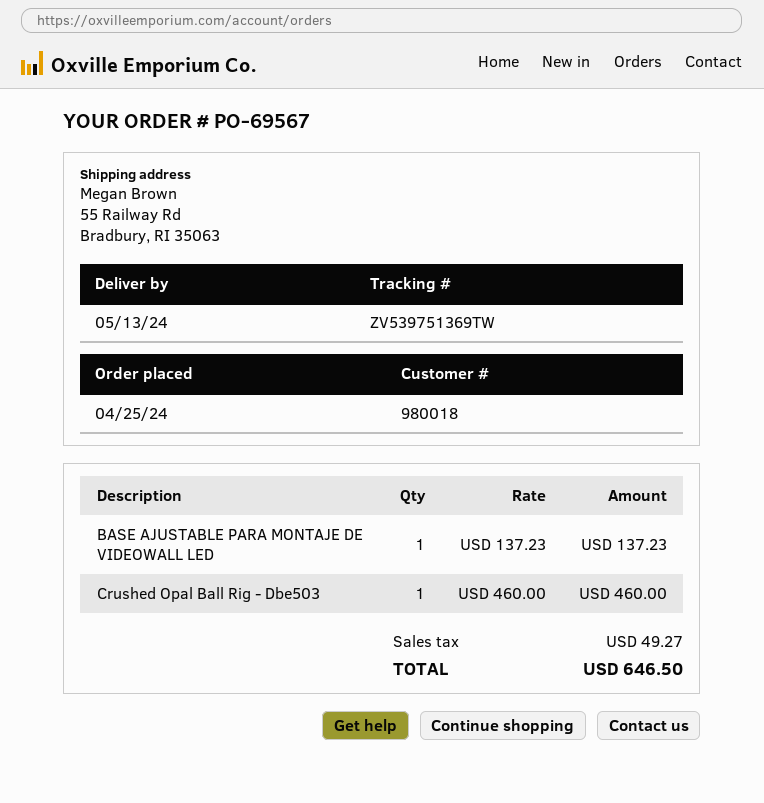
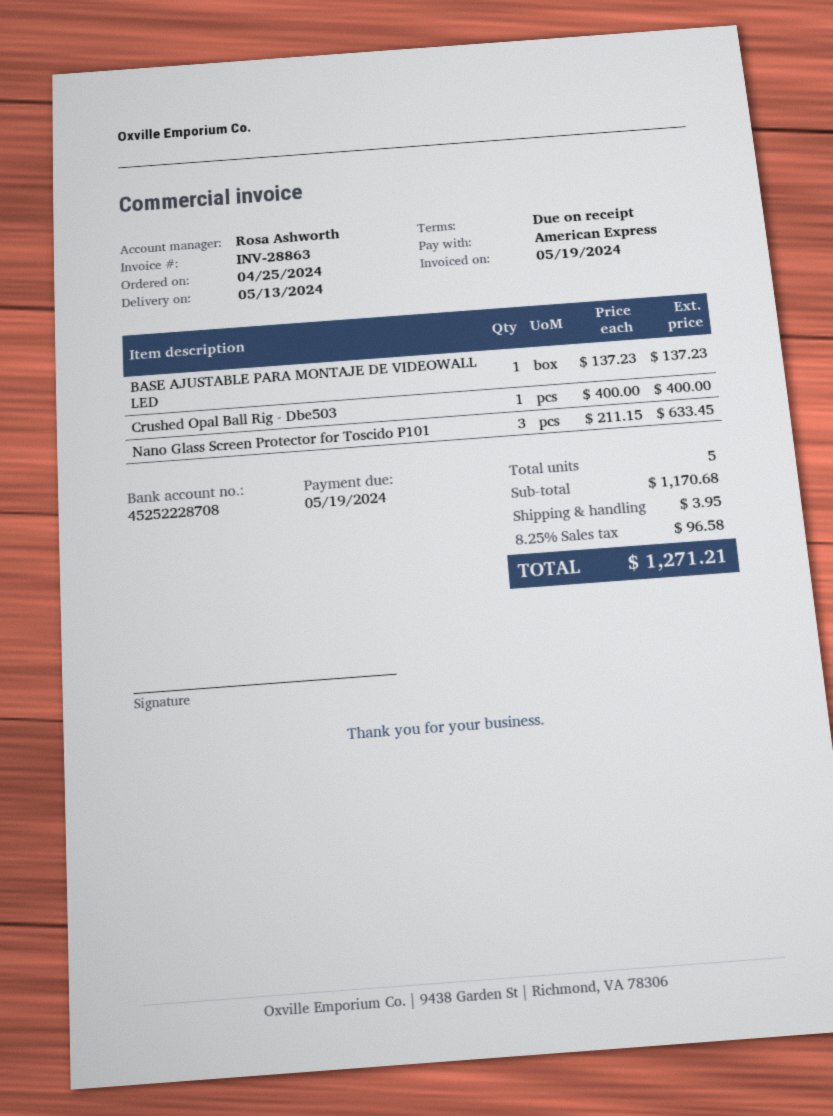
Crushed Opal Ball Rig - Dbe503: 1 x 460.00 = 460.00 -> 1 x 400.00 = 400.00
Nano Glass Screen Protector for Toscido P101: none -> 3 x 211.15 = 633.45
shipping: none -> 3.95
tax: 49.27 -> 96.58
total: 646.50 -> 1271.21

